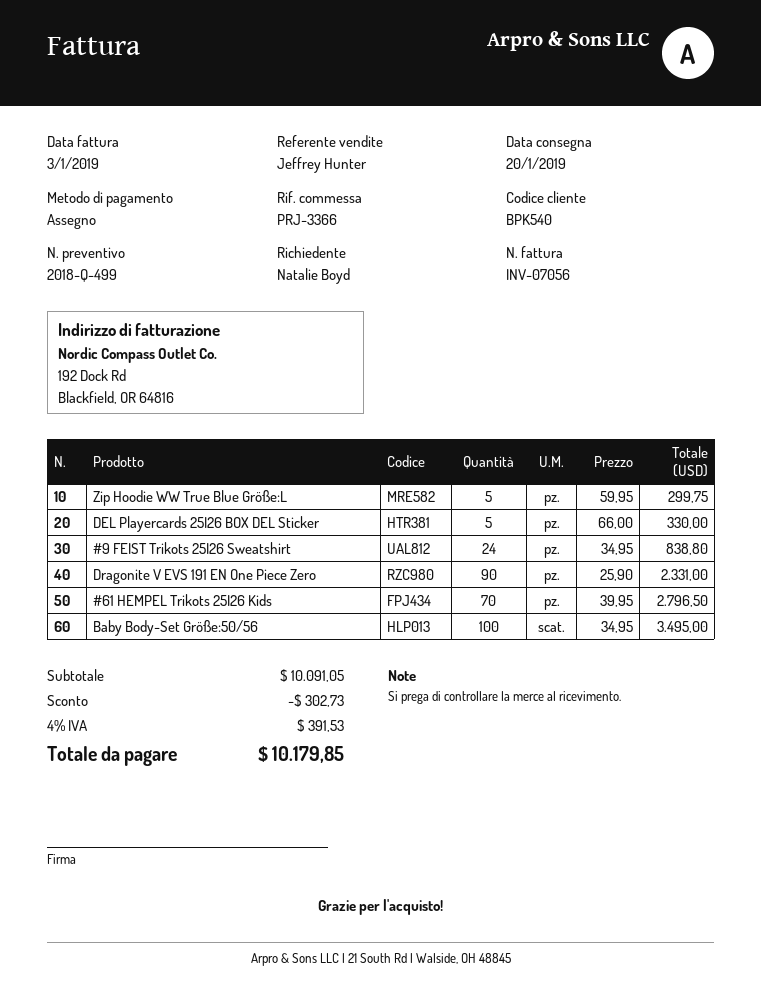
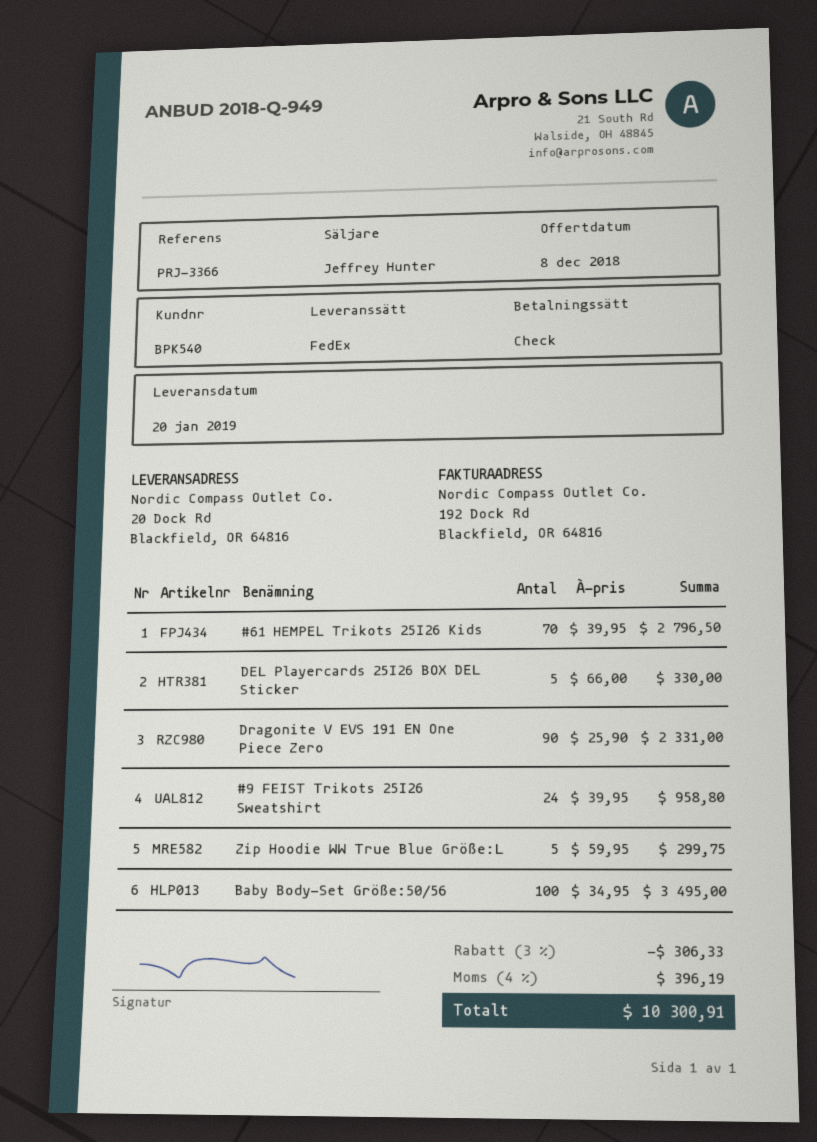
quote number: 2018-Q-499 -> 2018-Q-949
#9 FEIST Trikots 25I26 Sweatshirt: 24 x 34.95 = 838.80 -> 24 x 39.95 = 958.80
discount: 302.73 -> 306.33
tax: 4% = 391.53 -> 4% = 396.19
total: 10179.85 -> 10300.91

